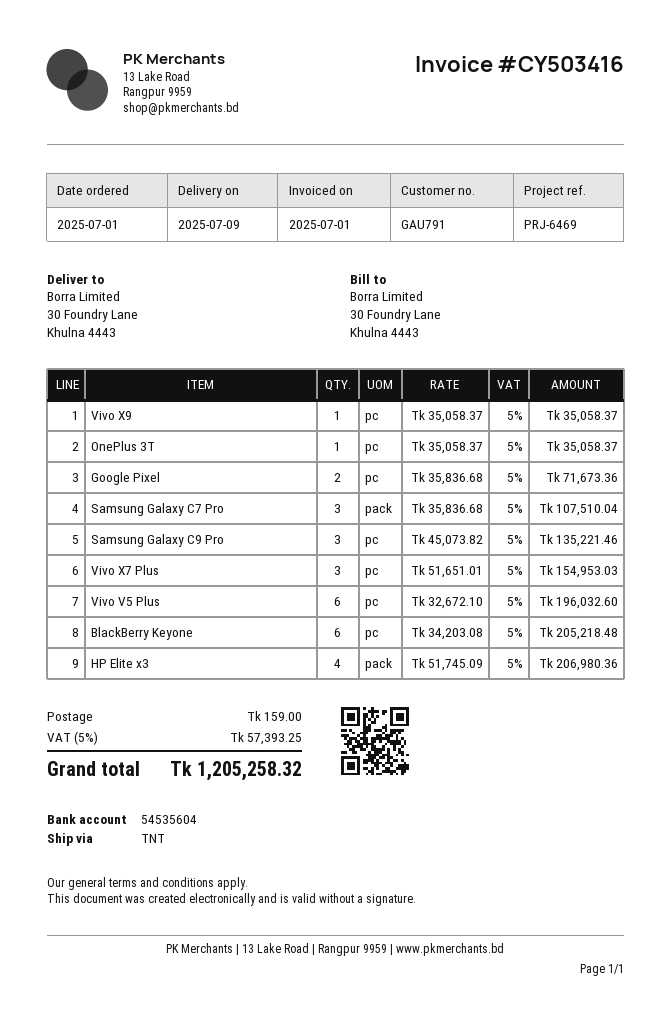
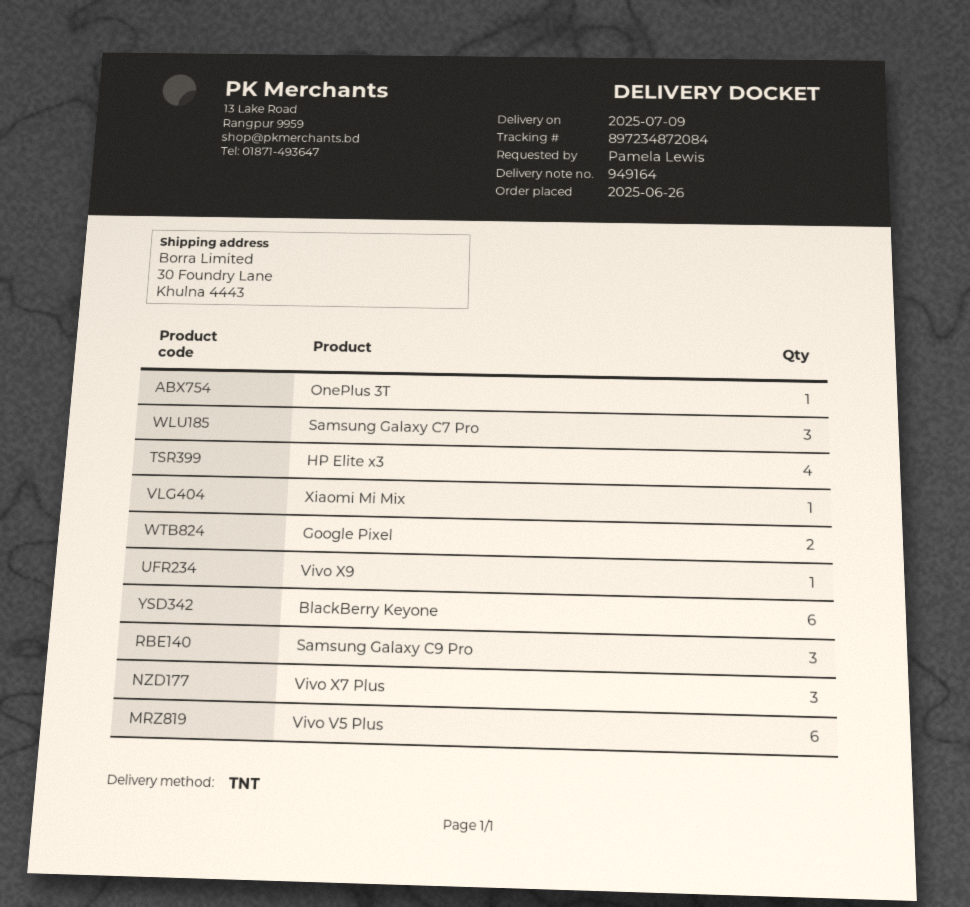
order date: 2025-07-01 -> 2025-06-26
Xiaomi Mi Mix: none -> 1

